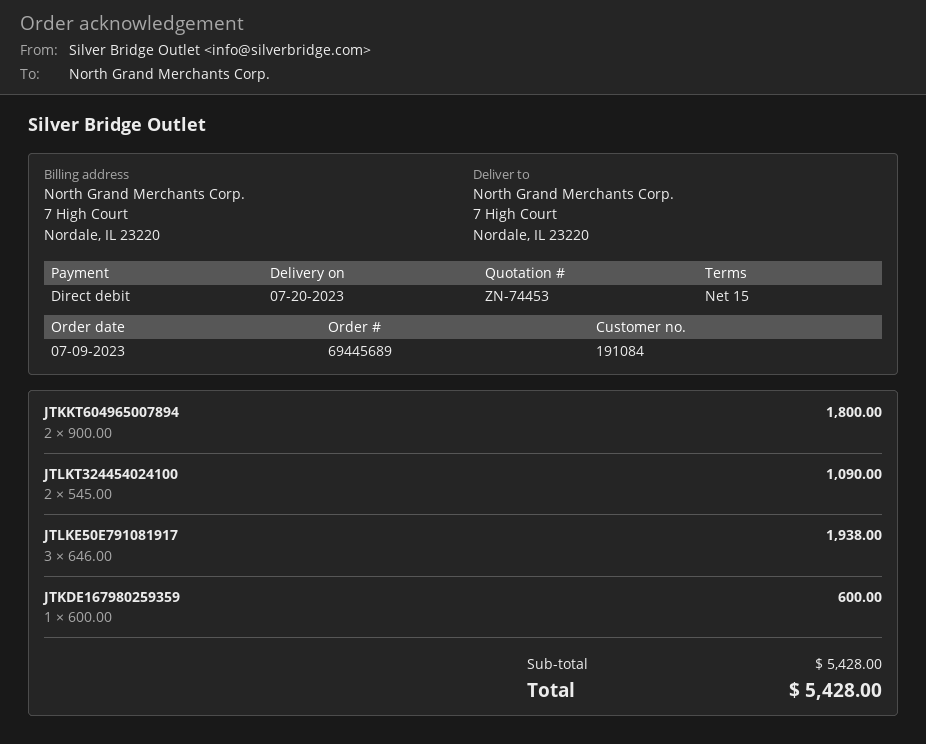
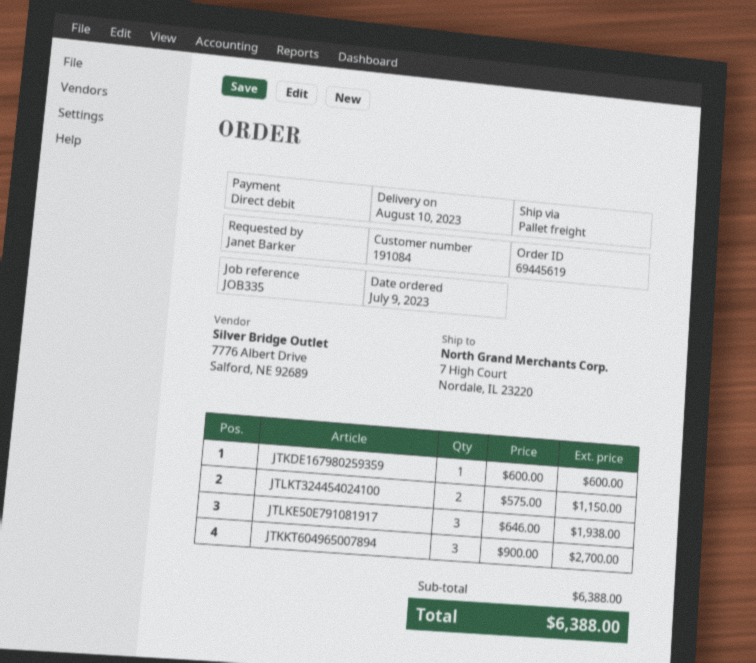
order number: 69445689 -> 69445619
delivery date: 2023-07-20 -> 2023-08-10
JTKKT604965007894: 2 x 900.00 = 1800.00 -> 3 x 900.00 = 2700.00
JTLKT324454024100: 2 x 545.00 = 1090.00 -> 2 x 575.00 = 1150.00
subtotal: 5428.00 -> 6388.00
total: 5428.00 -> 6388.00

